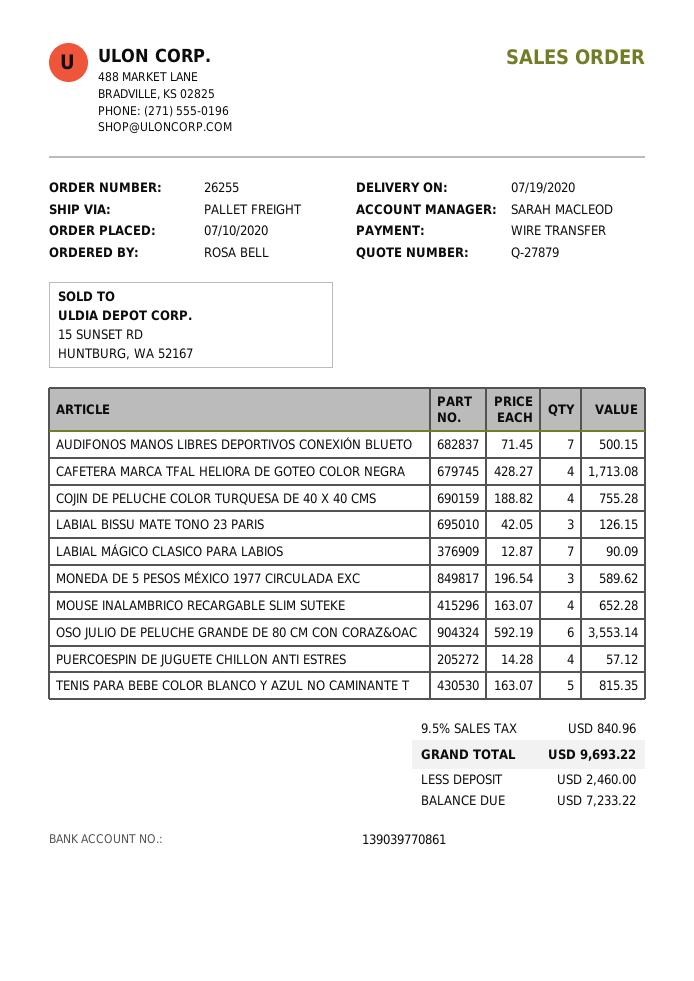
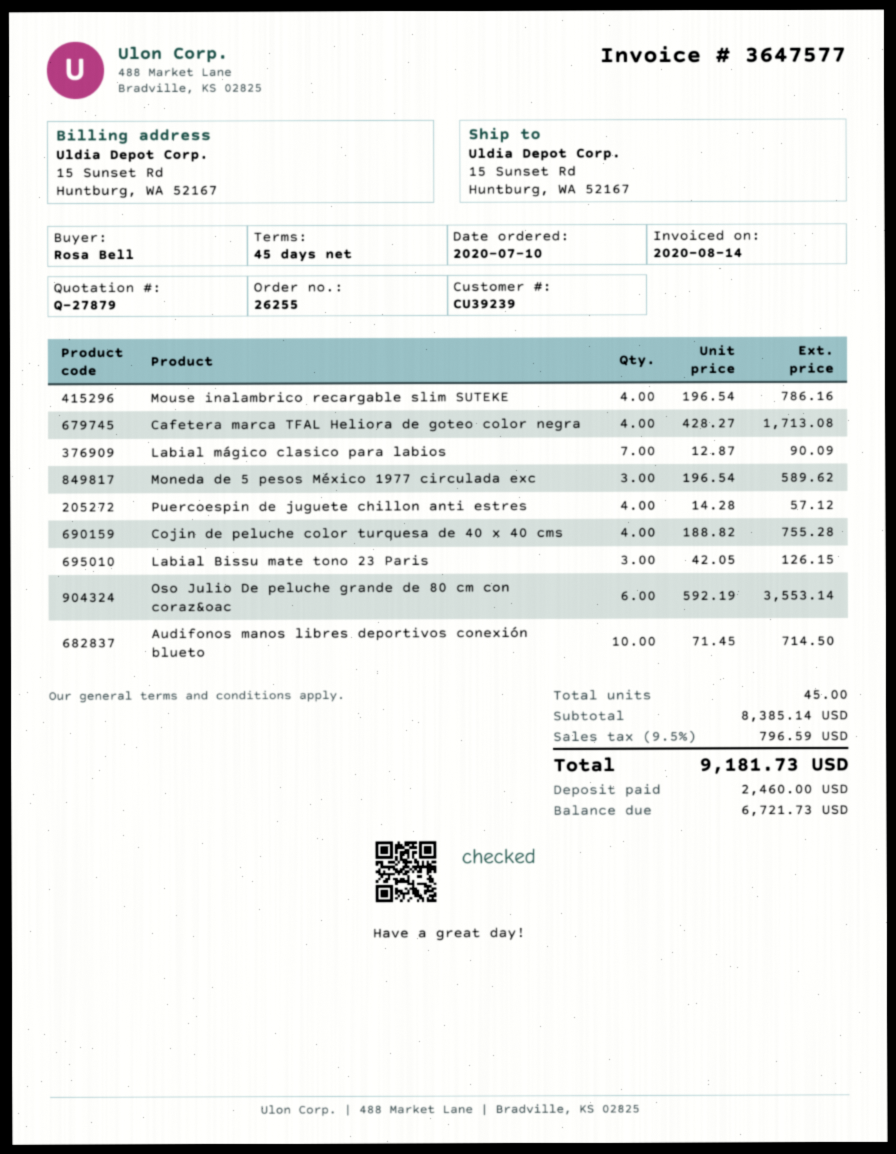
AUDIFONOS MANOS LIBRES DEPORTIVOS CONEXIÓN BLUETO: 7 x 71.45 = 500.15 -> 10 x 71.45 = 714.50
MOUSE INALAMBRICO RECARGABLE SLIM SUTEKE: 4 x 163.07 = 652.28 -> 4 x 196.54 = 786.16
TENIS PARA BEBE COLOR BLANCO Y AZUL NO CAMINANTE T: 5 x 163.07 = 815.35 -> none
tax: 9.5% = 840.96 -> 9.5% = 796.59
total: 9693.22 -> 9181.73
balance: 7233.22 -> 6721.73

